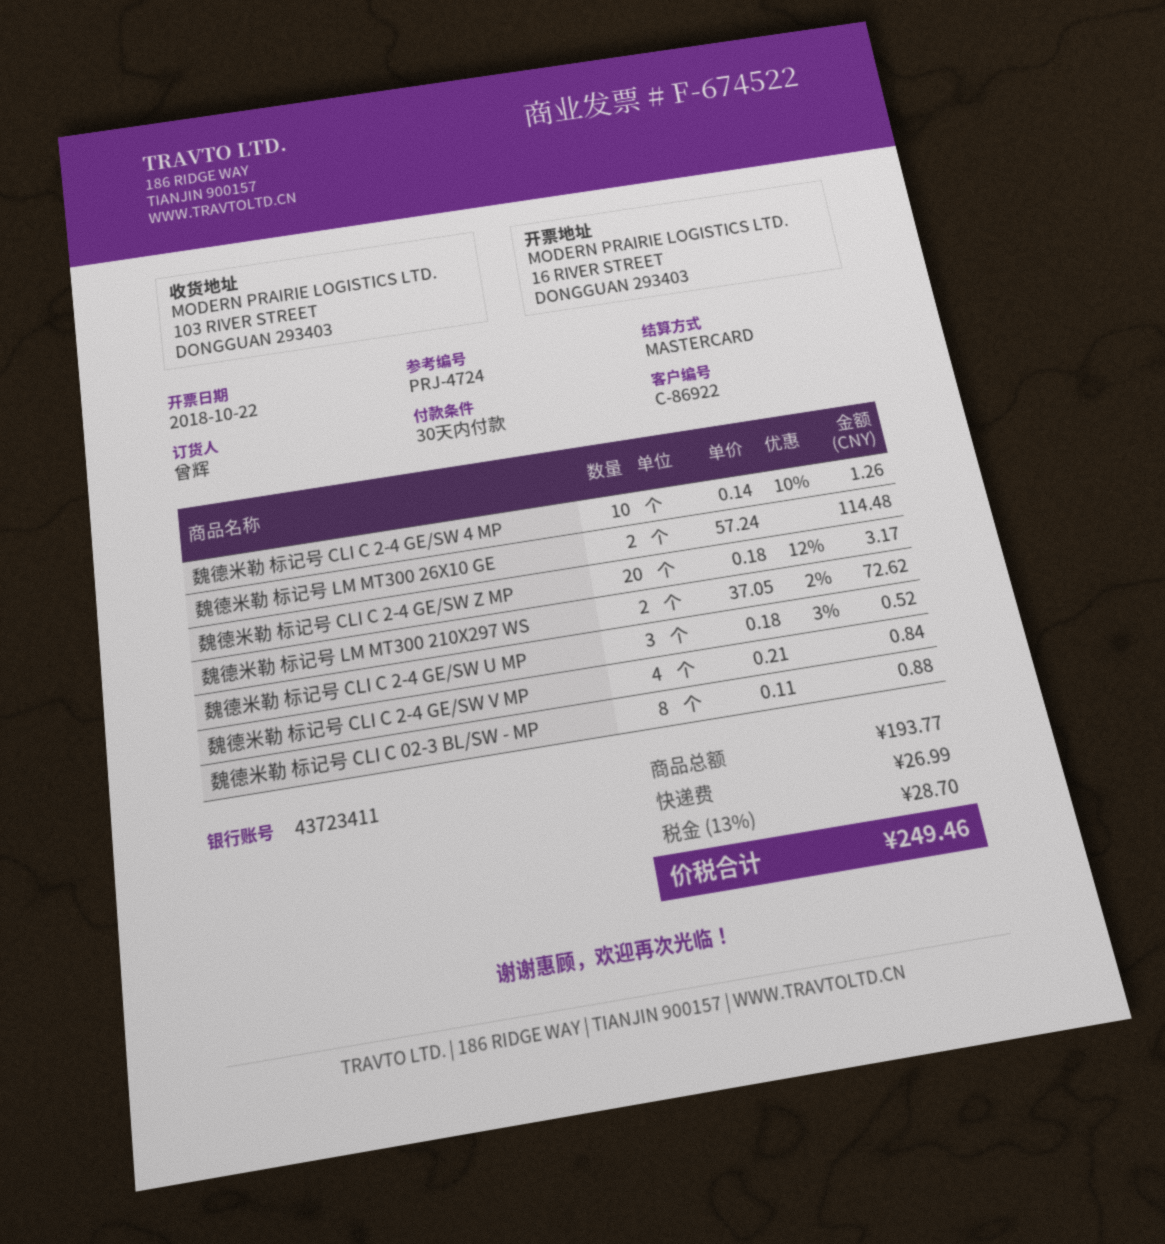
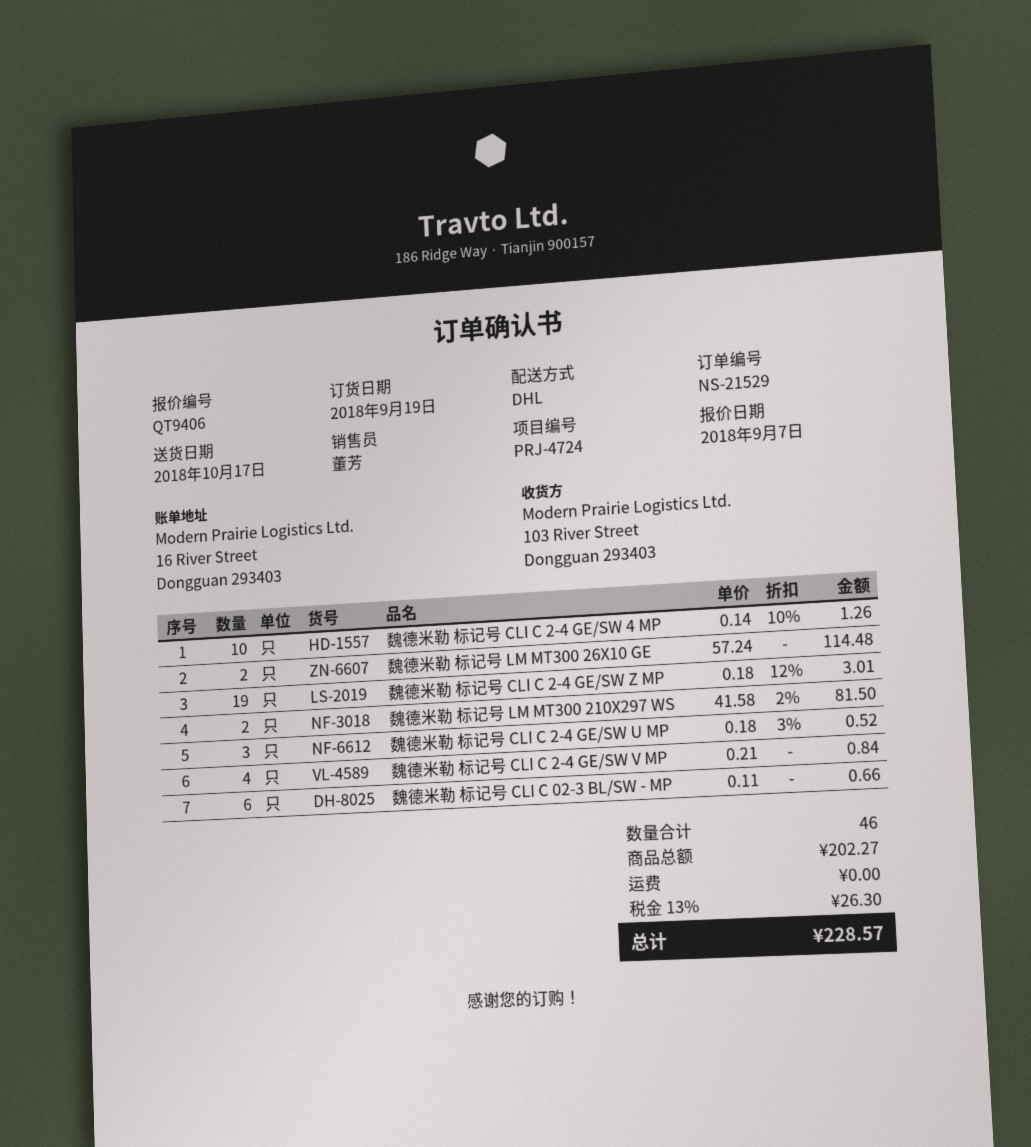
魏德米勒 标记号 CLI C 2-4 GE/SW Z MP: 20 x 0.18 - 12% = 3.17 -> 19 x 0.18 - 12% = 3.01
魏德米勒 标记号 LM MT300 210X297 WS: 2 x 37.05 - 2% = 72.62 -> 2 x 41.58 - 2% = 81.50
魏德米勒 标记号 CLI C 02-3 BL/SW - MP: 8 x 0.11 = 0.88 -> 6 x 0.11 = 0.66
subtotal: 193.77 -> 202.27
shipping: 26.99 -> 0.00
tax: 13% = 28.70 -> 13% = 26.30
total: 249.46 -> 228.57

